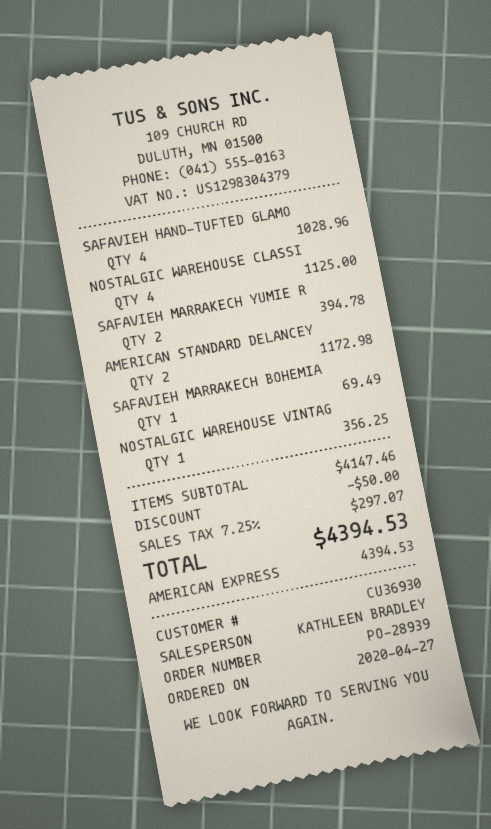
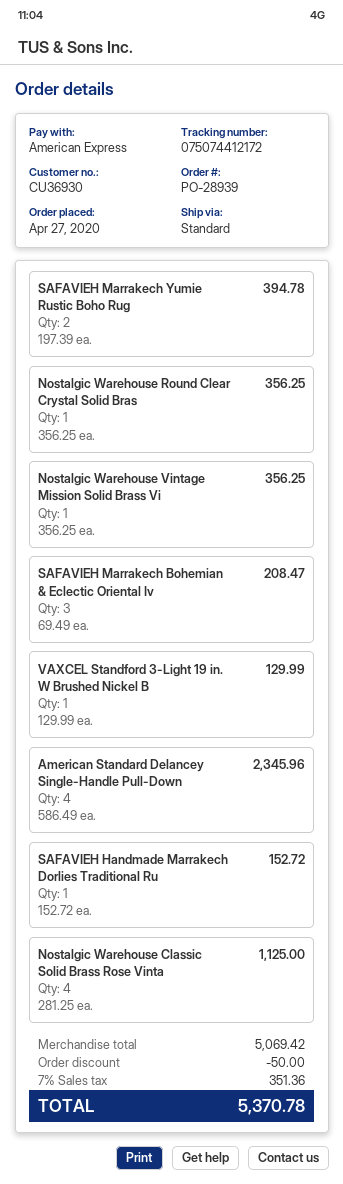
SAFAVIEH HAND-TUFTED GLAMO: 4 for 1028.96 -> none
AMERICAN STANDARD DELANCEY: 2 for 1172.98 -> 4 for 2345.96
SAFAVIEH MARRAKECH BOHEMIA: 1 for 69.49 -> 3 for 208.47
Nostalgic Warehouse Round Clear Crystal Solid Bras: none -> 1 for 356.25
VAXCEL Standford 3-Light 19 in. W Brushed Nickel B: none -> 1 for 129.99
SAFAVIEH Handmade Marrakech Dorlies Traditional Ru: none -> 1 for 152.72
subtotal: 4147.46 -> 5069.42
tax: 7.25% = 297.07 -> 7% = 351.36
total: 4394.53 -> 5370.78

